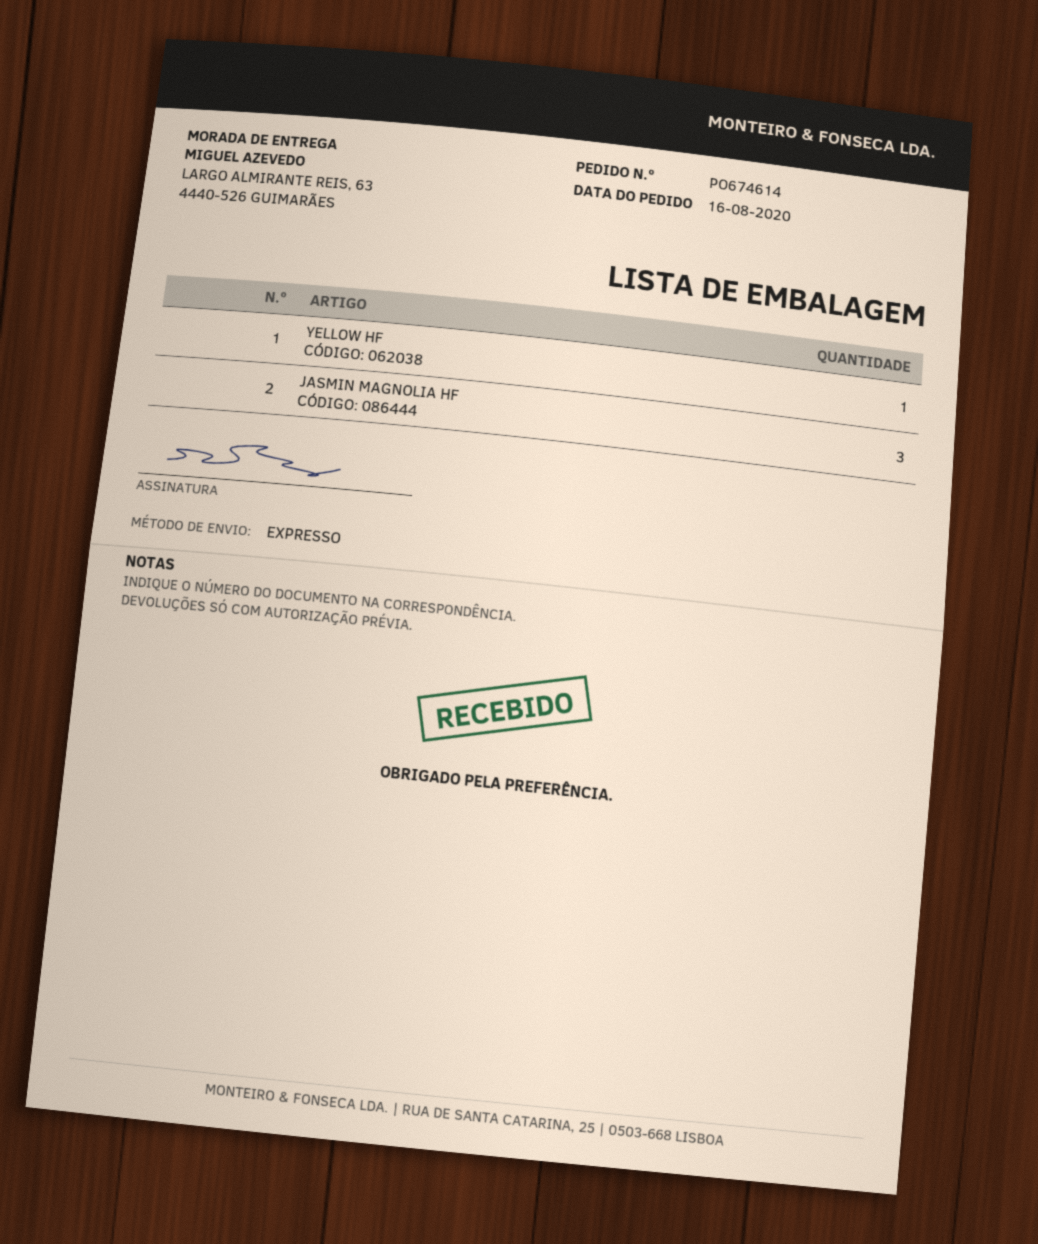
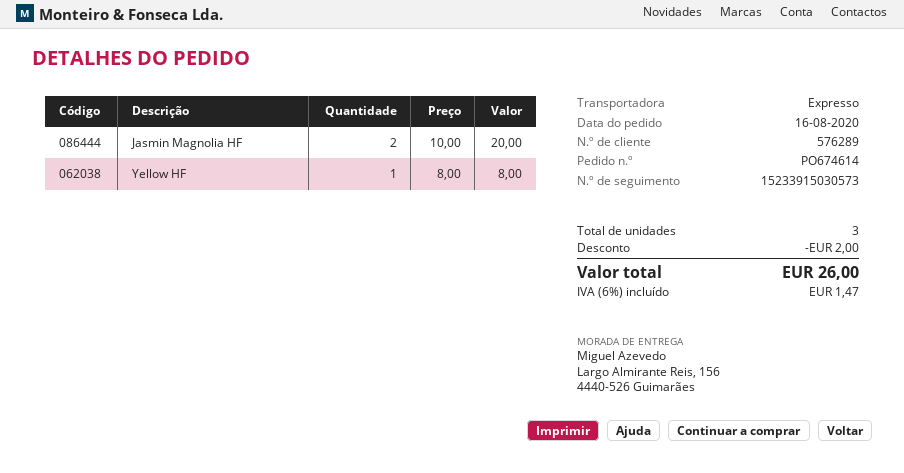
ship to: LARGO ALMIRANTE REIS, 63, 4440-526 GUIMARÃES -> Largo Almirante Reis, 156, 4440-526 Guimarães
JASMIN MAGNOLIA HF: 3 -> 2

